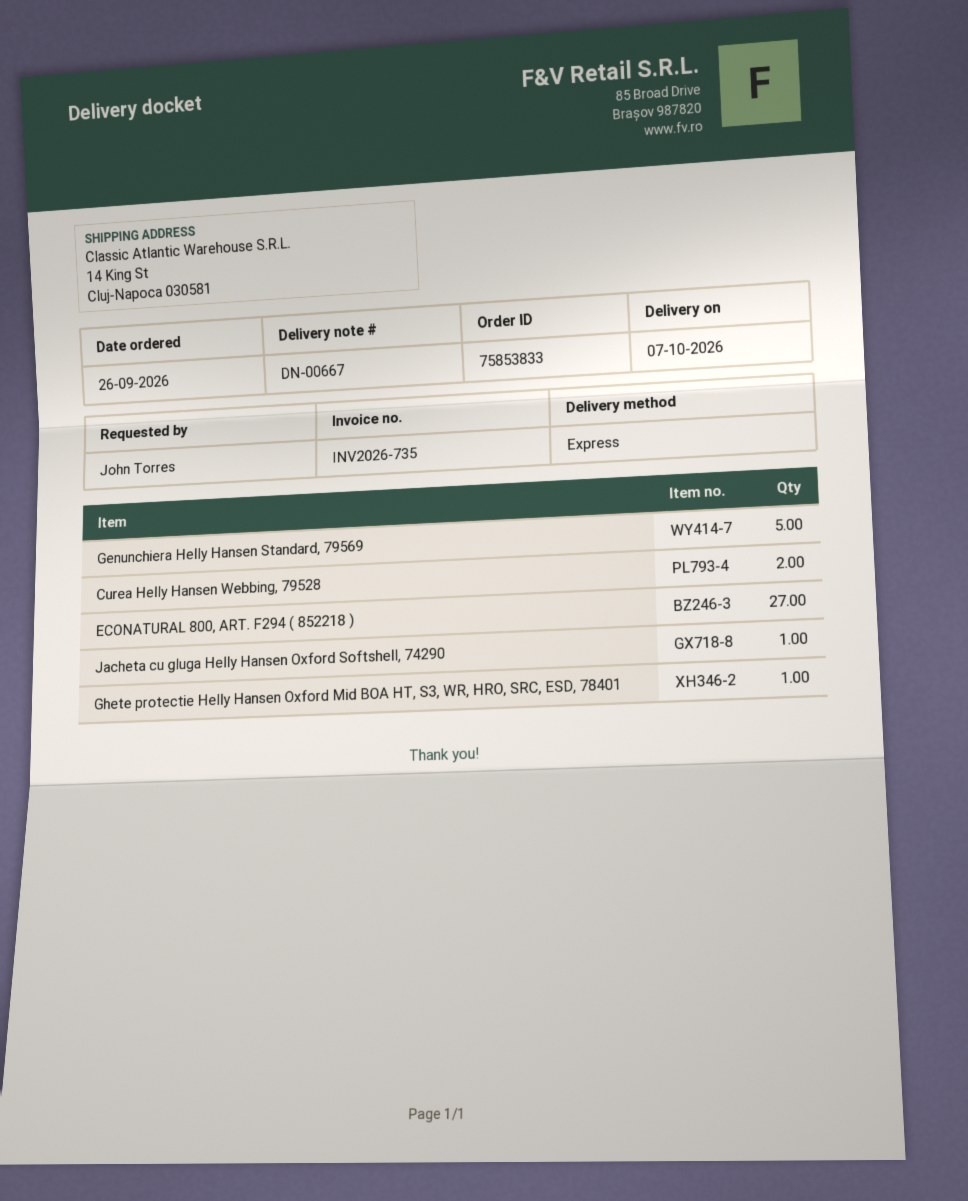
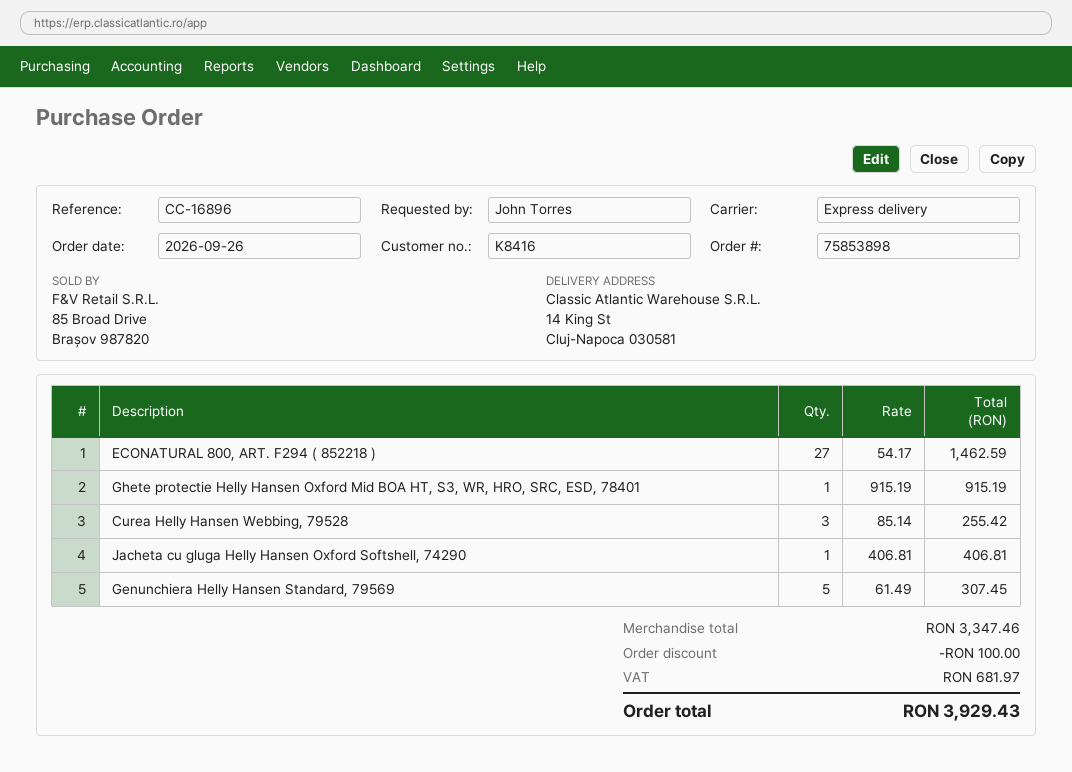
order number: 75853833 -> 75853898
Curea Helly Hansen Webbing, 79528: 2 -> 3

